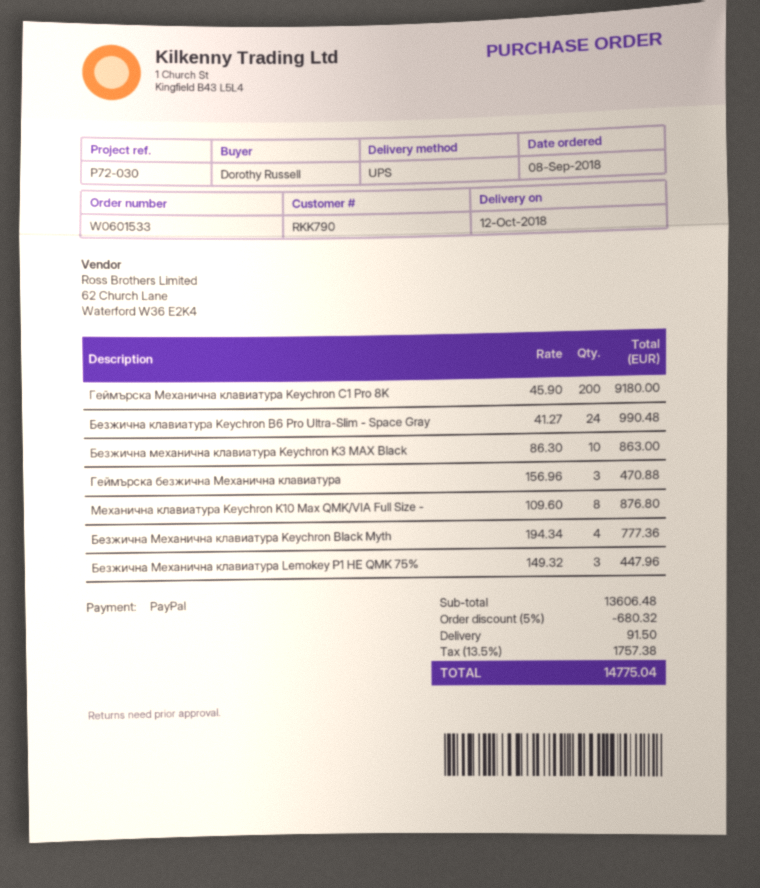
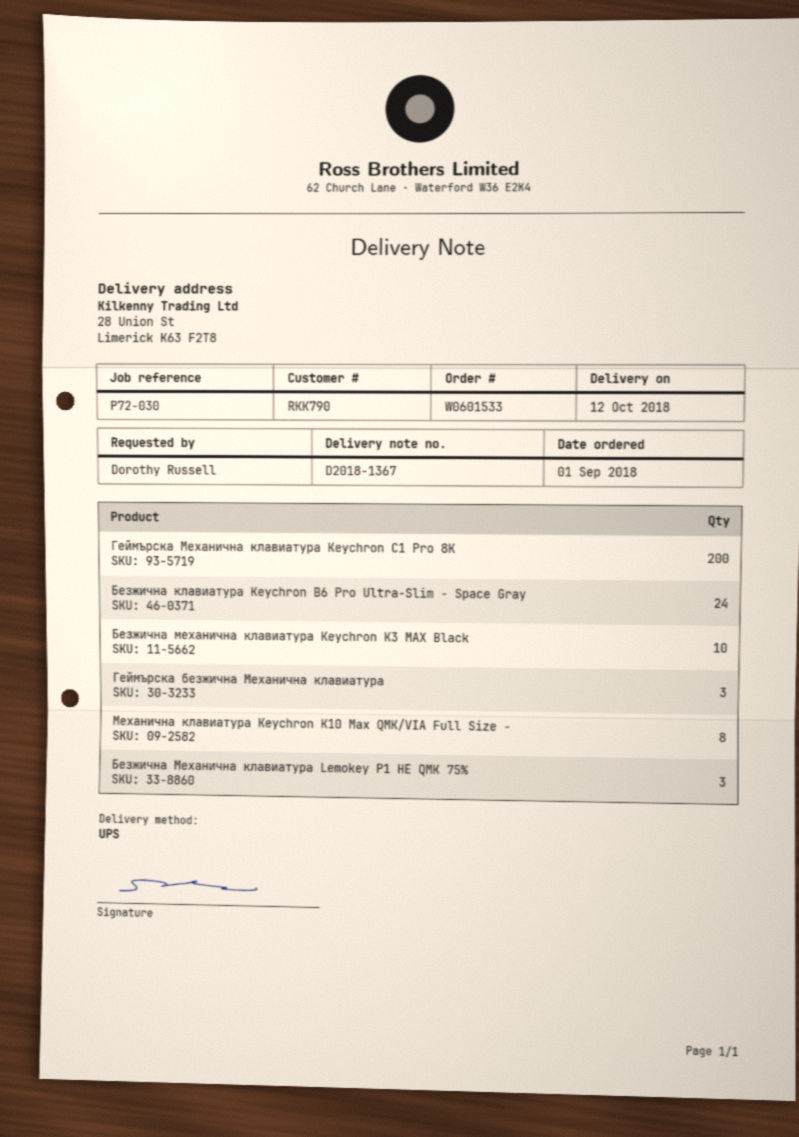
order date: 2018-09-08 -> 2018-09-01
Безжична Механична клавиатура Keychron Black Myth: 4 -> none

